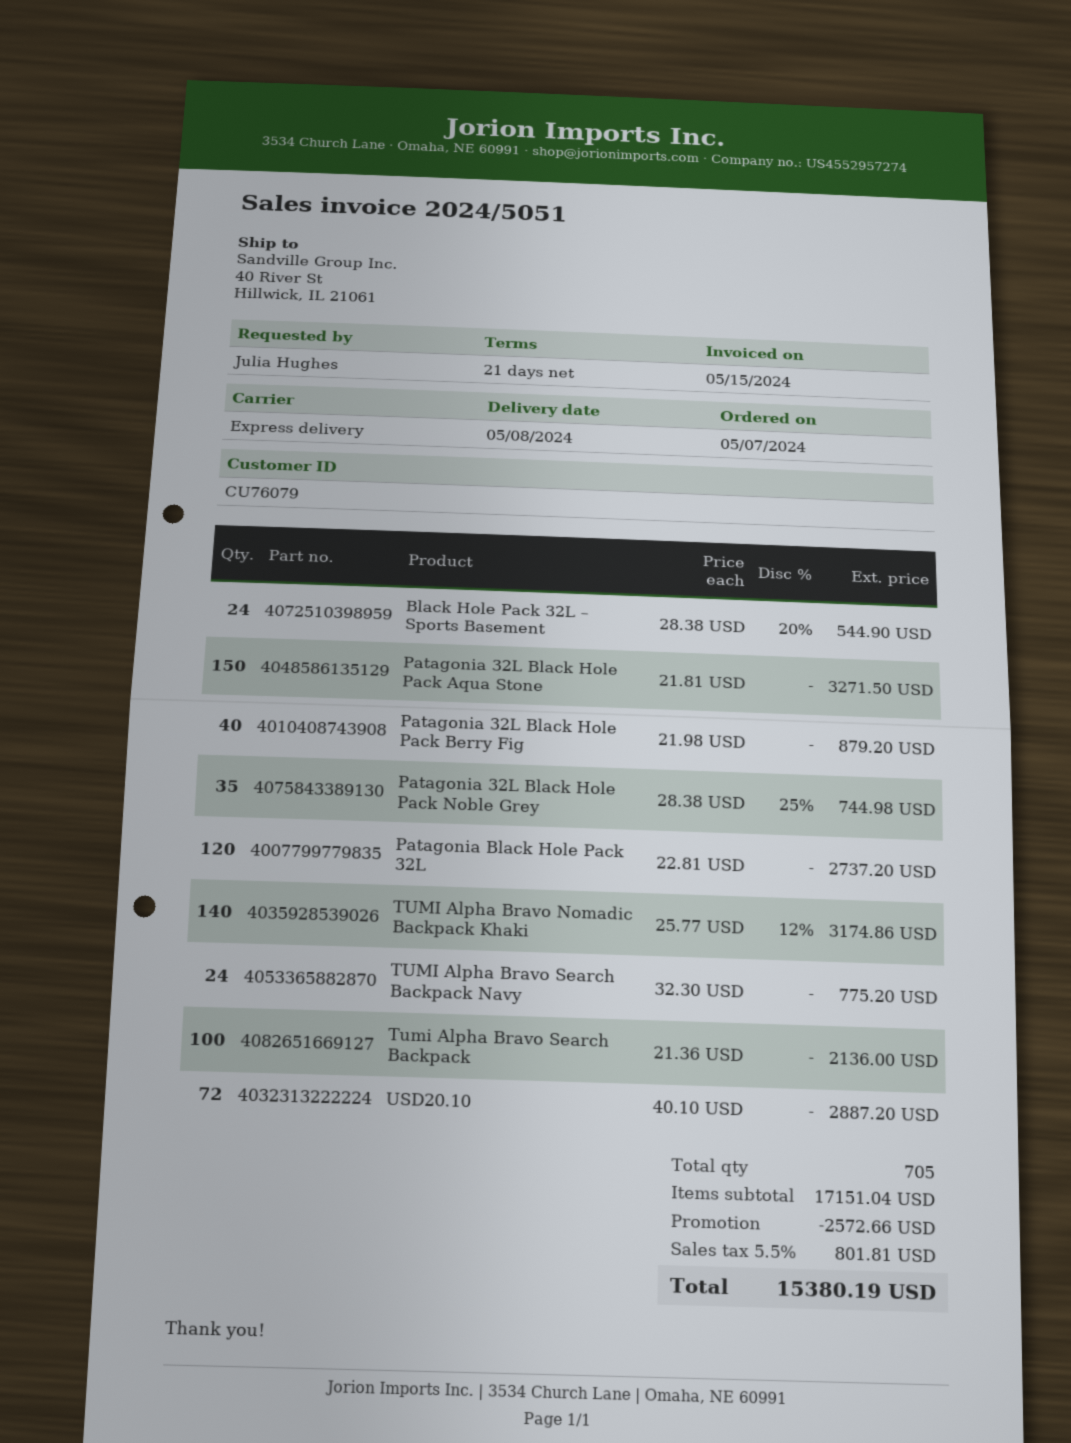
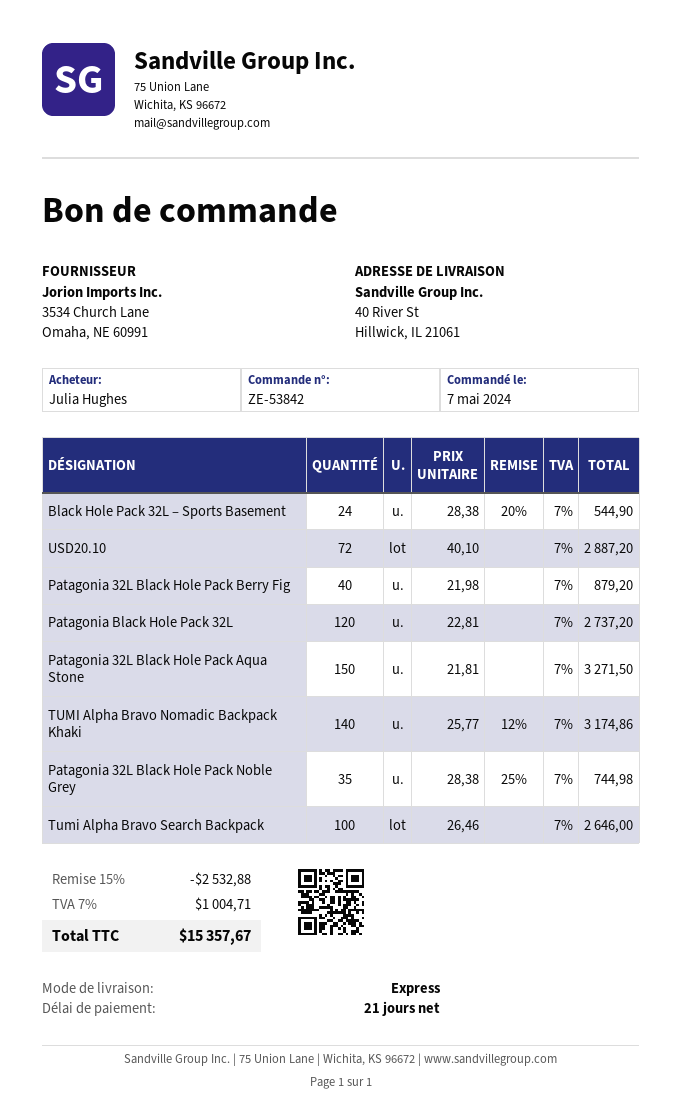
TUMI Alpha Bravo Search Backpack Navy: 24 x 32.30 = 775.20 -> none
Tumi Alpha Bravo Search Backpack: 100 x 21.36 = 2136.00 -> 100 x 26.46 = 2646.00
discount: 2572.66 -> 2532.88
tax: 5.5% = 801.81 -> 7% = 1004.71
total: 15380.19 -> 15357.67

